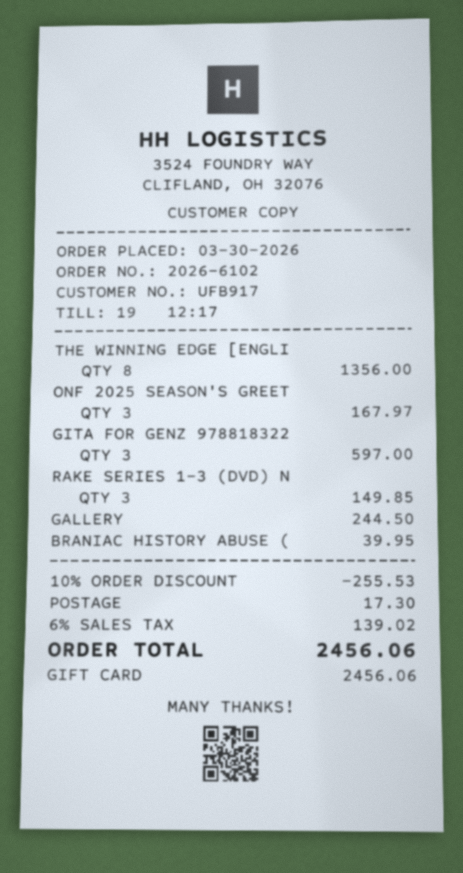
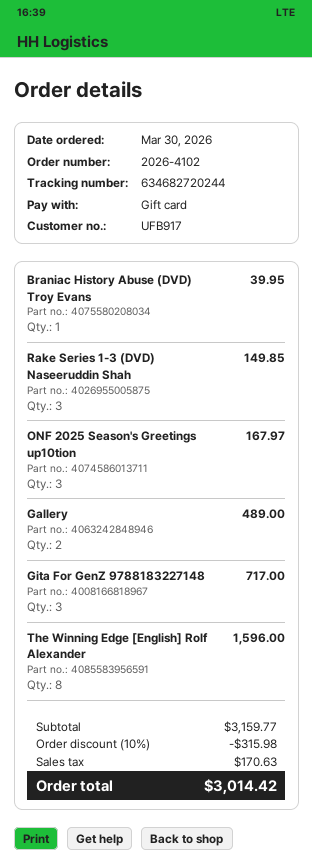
order number: 2026-6102 -> 2026-4102
THE WINNING EDGE [ENGLI: 8 for 1356.00 -> 8 for 1596.00
GITA FOR GENZ 978818322: 3 for 597.00 -> 3 for 717.00
GALLERY: 1 for 244.50 -> 2 for 489.00
discount: 10% = 255.53 -> 10% = 315.98
shipping: 17.30 -> none
tax: 139.02 -> 170.63
total: 2456.06 -> 3014.42

